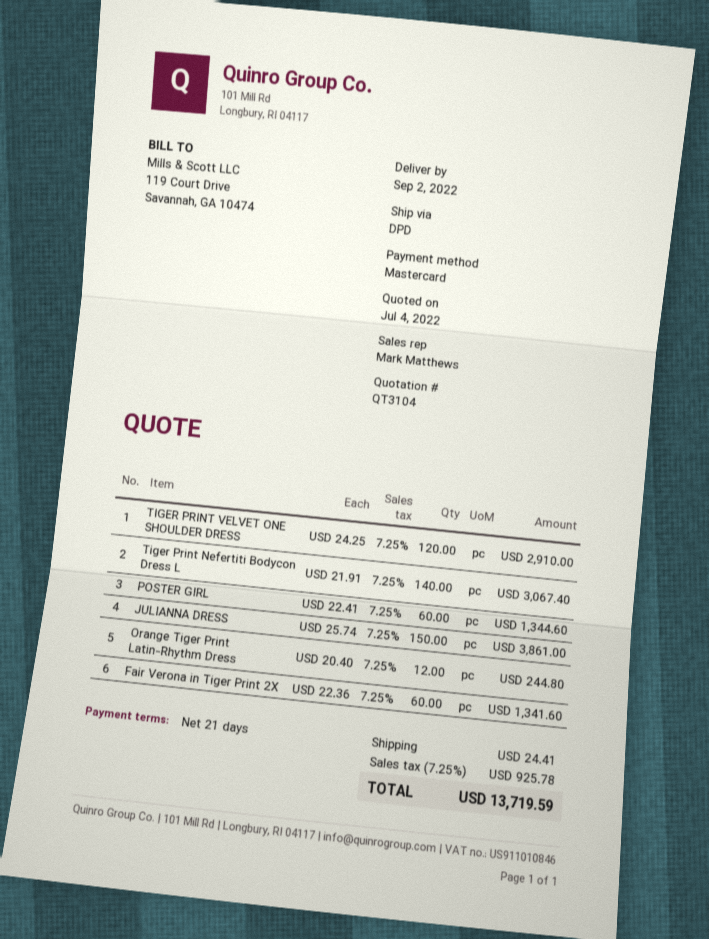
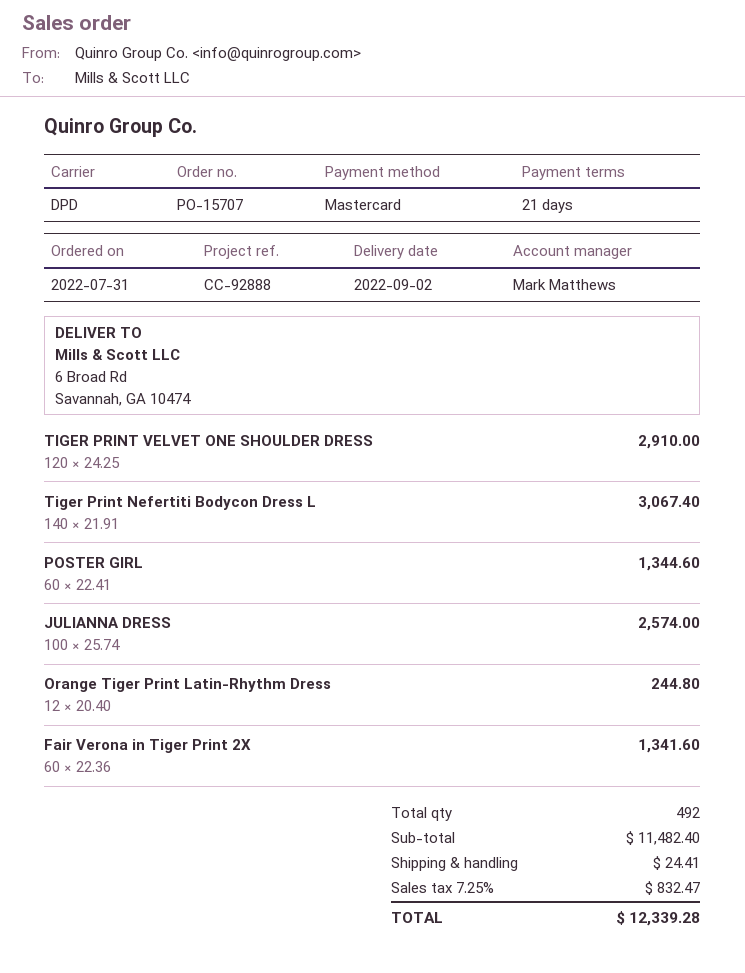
JULIANNA DRESS: 150 x 25.74 = 3861.00 -> 100 x 25.74 = 2574.00
tax: 7.25% = 925.78 -> 7.25% = 832.47
total: 13719.59 -> 12339.28

